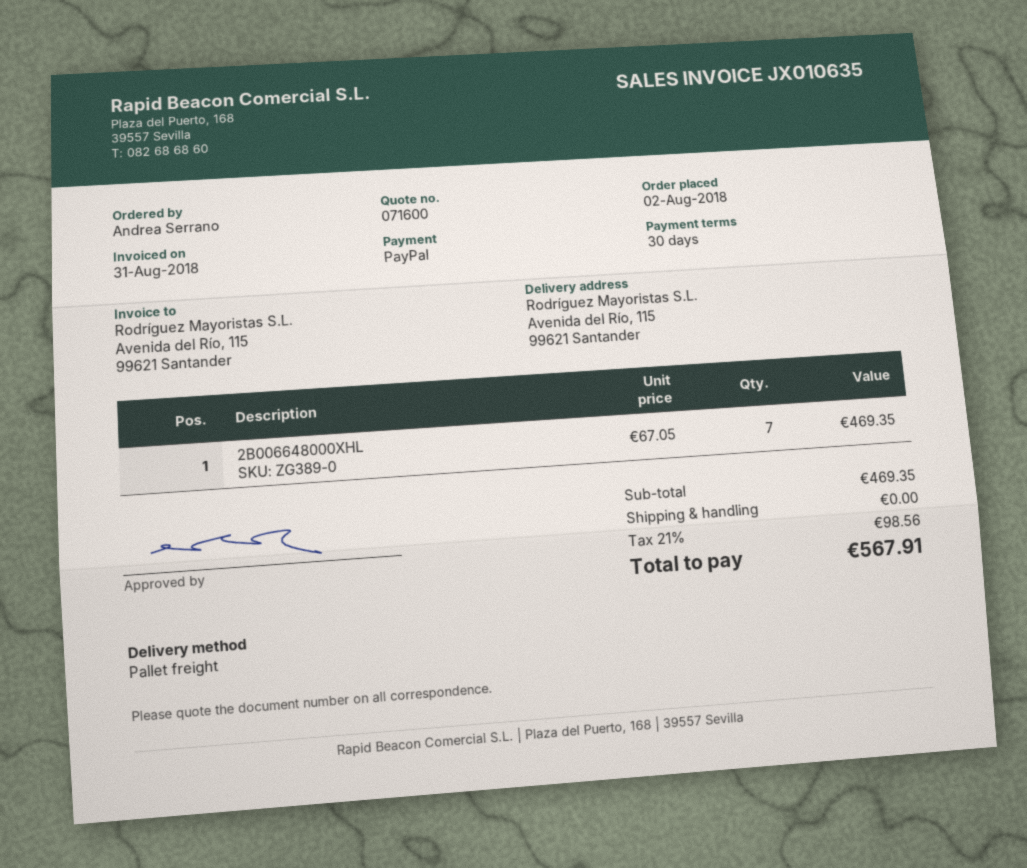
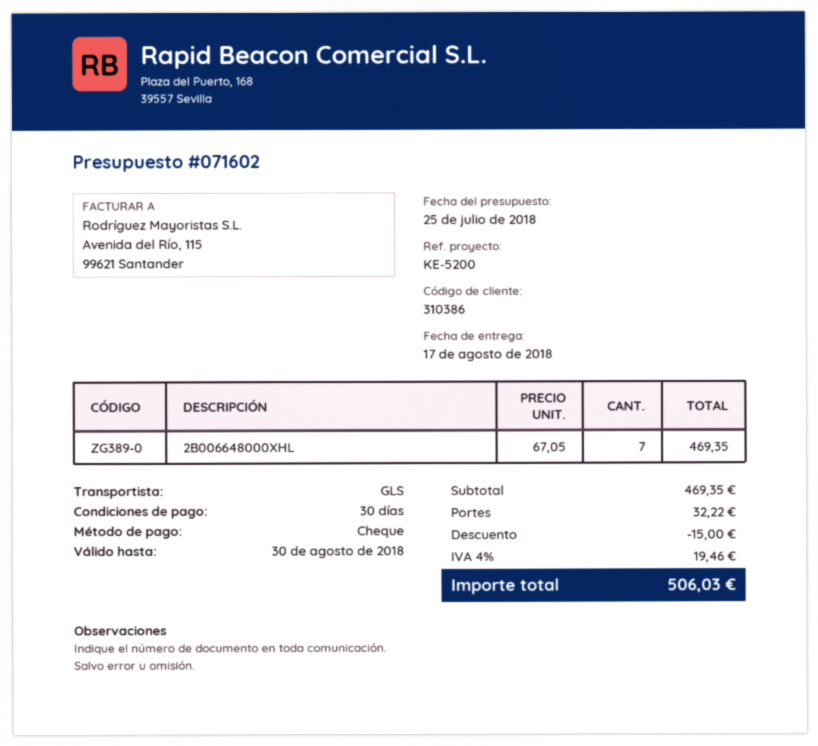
quote number: 071600 -> 071602
payment method: PayPal -> cheque
shipping method: pallet freight -> GLS
discount: none -> 15.00
shipping: 0.00 -> 32.22
tax: 21% = 98.56 -> 4% = 19.46
total: 567.91 -> 506.03

